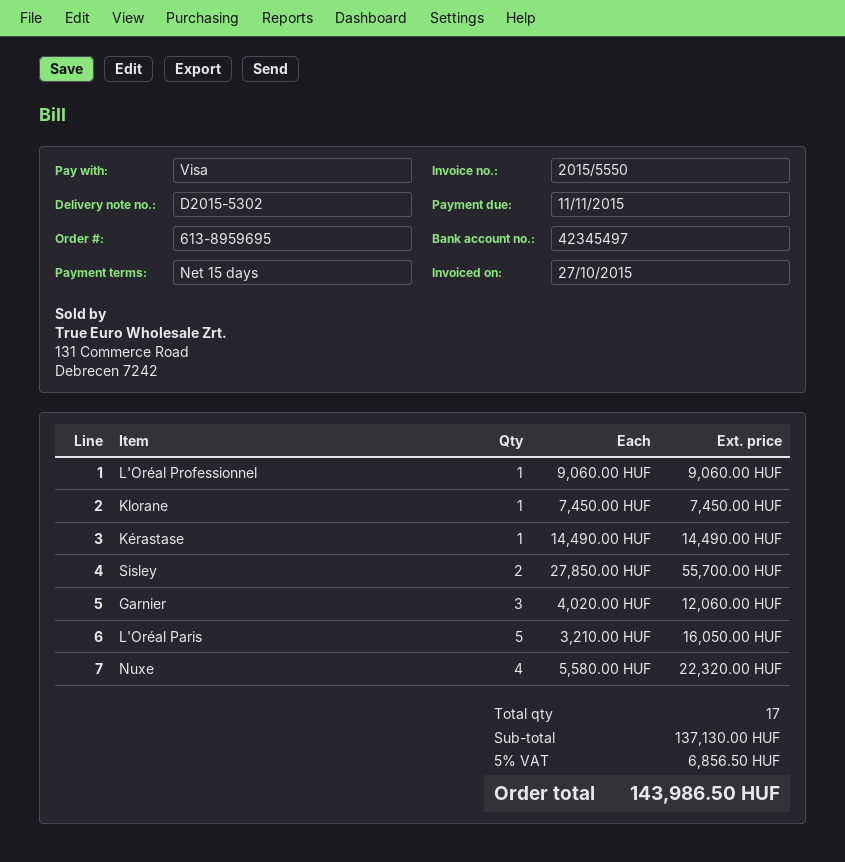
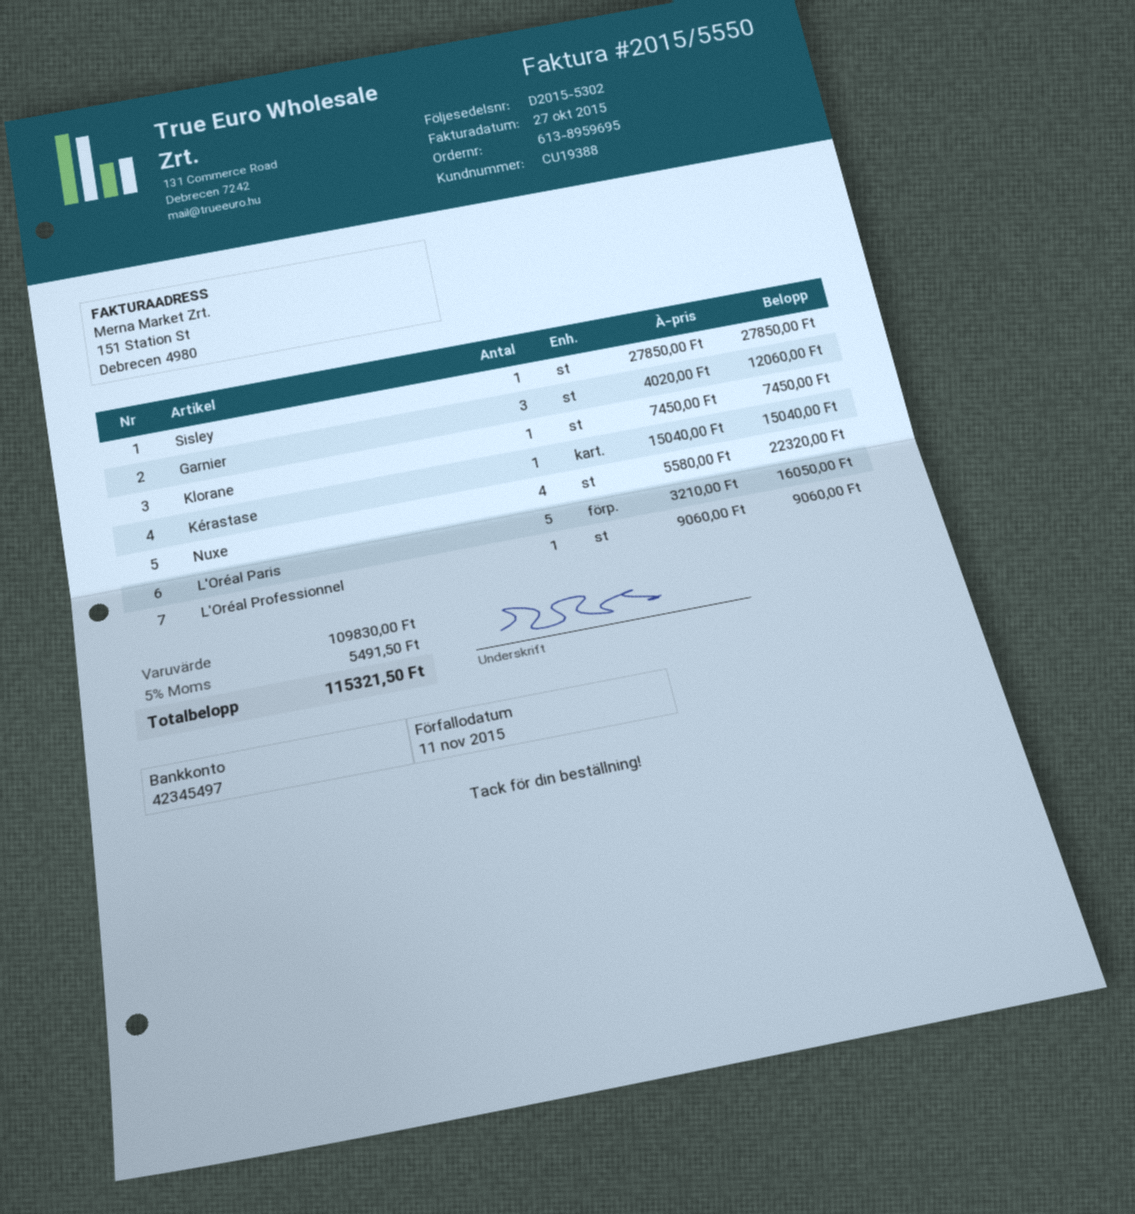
Kérastase: 1 x 14490.00 = 14490.00 -> 1 x 15040.00 = 15040.00
Sisley: 2 x 27850.00 = 55700.00 -> 1 x 27850.00 = 27850.00
subtotal: 137130.00 -> 109830.00
tax: 5% = 6856.50 -> 5% = 5491.50
total: 143986.50 -> 115321.50

